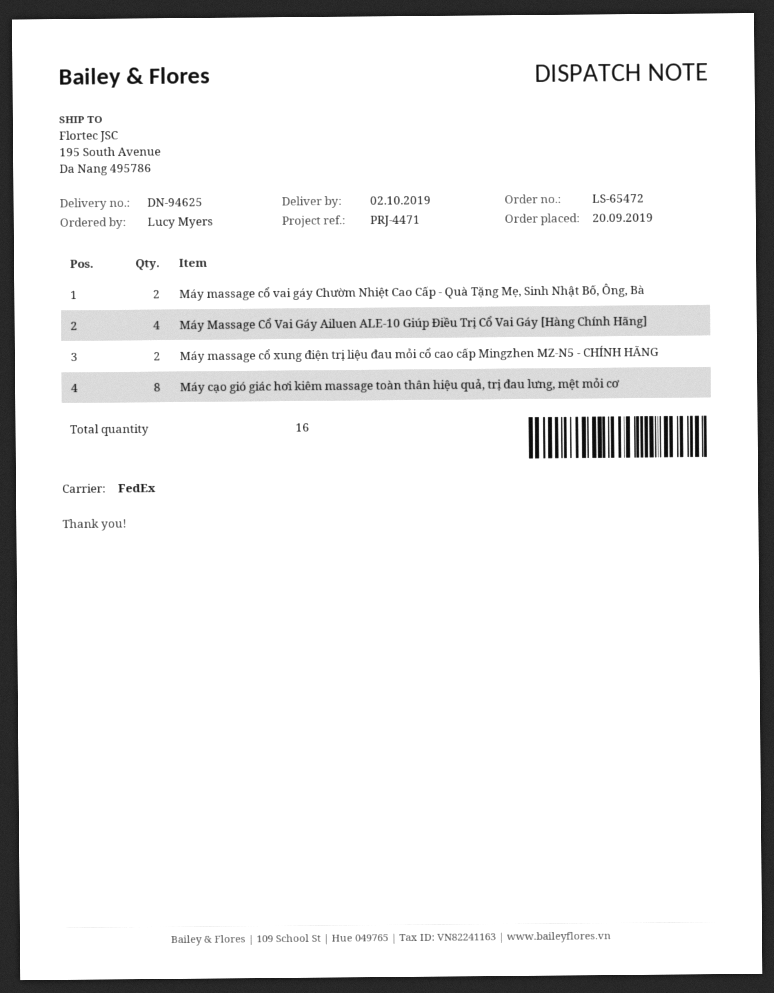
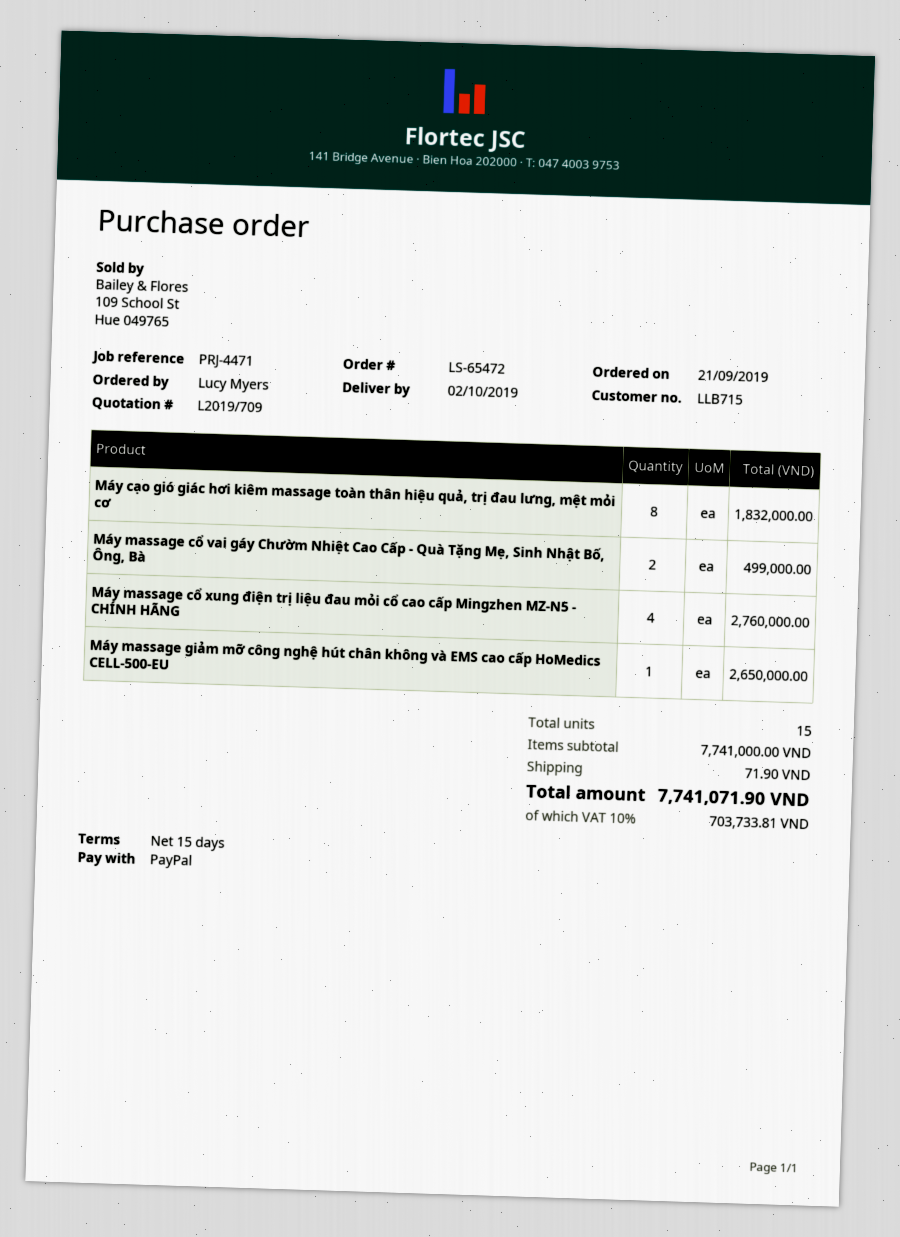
order date: 2019-09-20 -> 2019-09-21
Máy Massage Cổ Vai Gáy Ailuen ALE-10 Giúp Điều Trị Cổ Vai Gáy [Hàng Chính Hãng]: 4 -> none
Máy massage cổ xung điện trị liệu đau mỏi cổ cao cấp Mingzhen MZ-N5 - CHÍNH HÃNG: 2 -> 4
Máy massage giảm mỡ công nghệ hút chân không và EMS cao cấp HoMedics CELL-500-EU: none -> 1
total quantity: 16 -> 15

